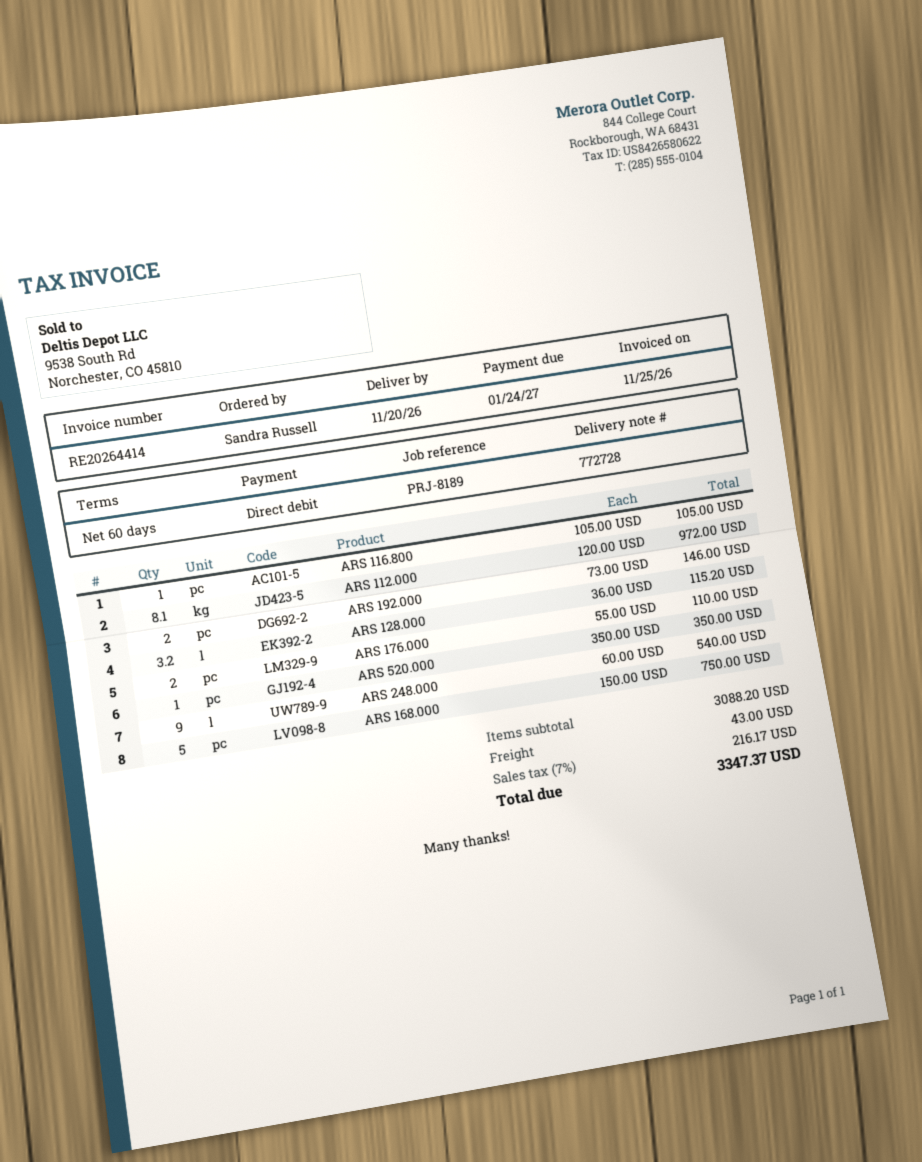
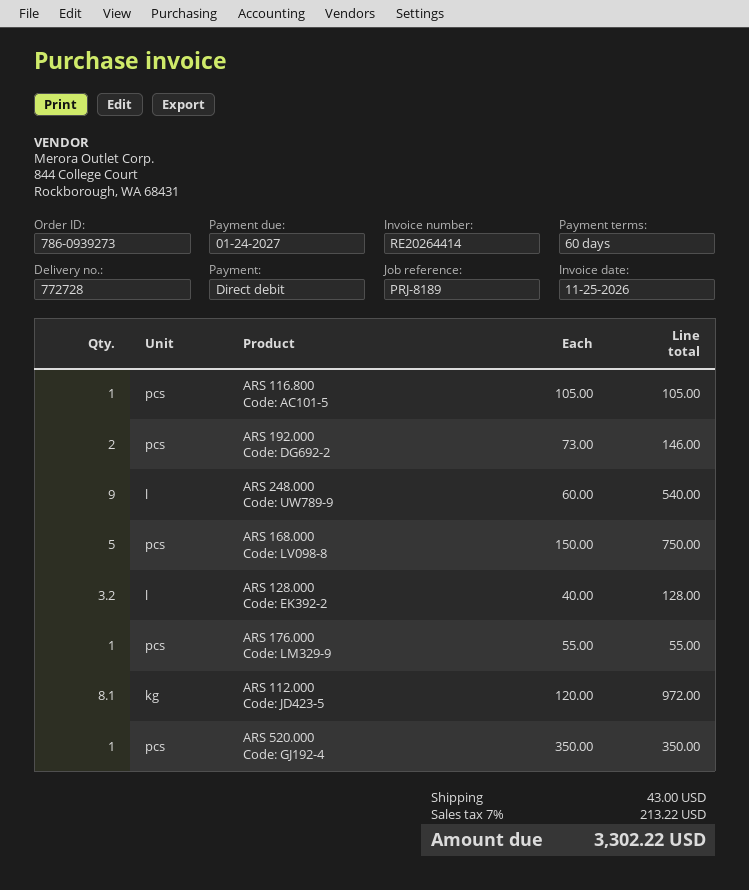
ARS 128.000: 3.2 x 36.00 = 115.20 -> 3.2 x 40.00 = 128.00
ARS 176.000: 2 x 55.00 = 110.00 -> 1 x 55.00 = 55.00
tax: 7% = 216.17 -> 7% = 213.22
total: 3347.37 -> 3302.22

